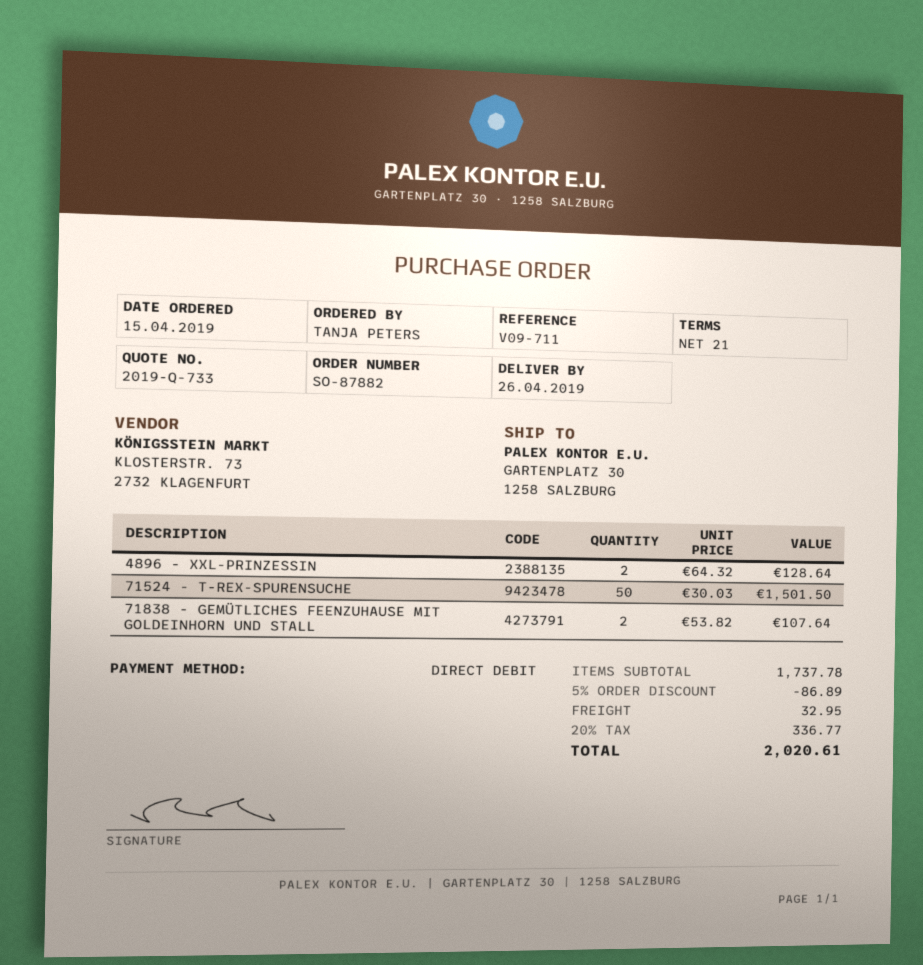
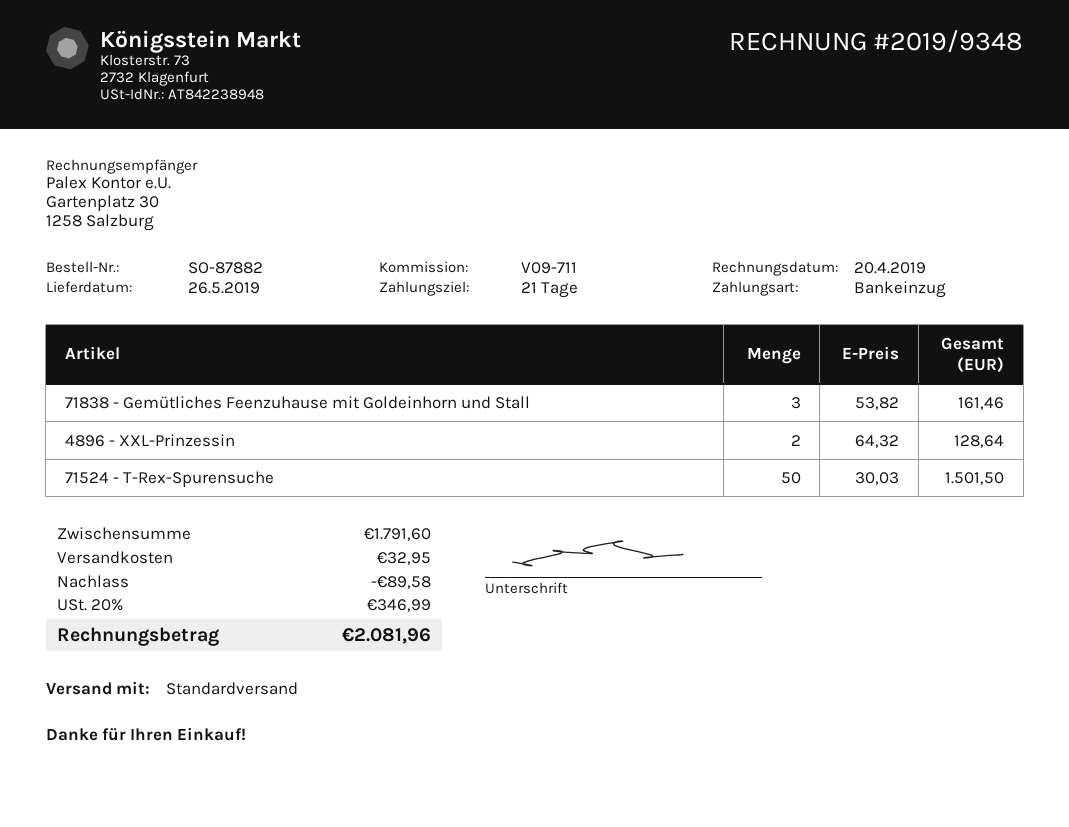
delivery date: 2019-04-26 -> 2019-05-26
71838 - GEMÜTLICHES FEENZUHAUSE MIT GOLDEINHORN UND STALL: 2 x 53.82 = 107.64 -> 3 x 53.82 = 161.46
subtotal: 1737.78 -> 1791.60
discount: 86.89 -> 89.58
tax: 20% = 336.77 -> 20% = 346.99
total: 2020.61 -> 2081.96

